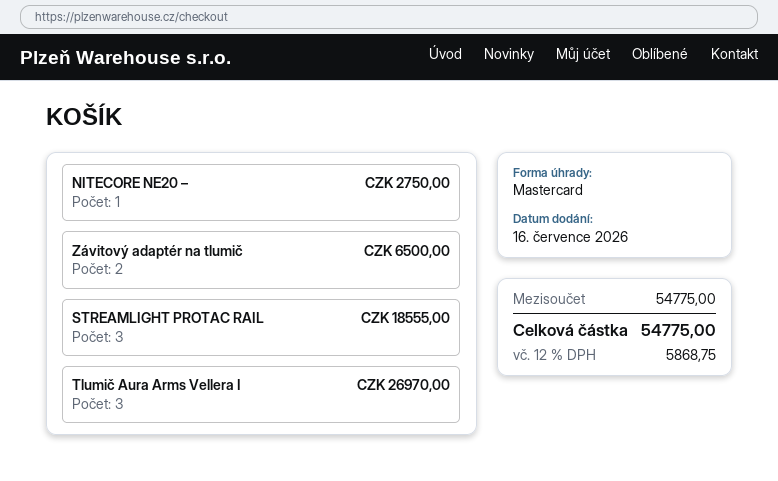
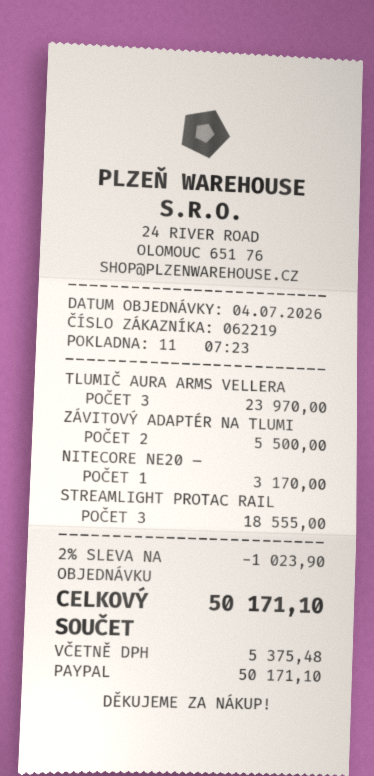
payment method: Mastercard -> PayPal
NITECORE NE20 –: 1 for 2750.00 -> 1 for 3170.00
Závitový adaptér na tlumič: 2 for 6500.00 -> 2 for 5500.00
Tlumič Aura Arms Vellera I: 3 for 26970.00 -> 3 for 23970.00
discount: none -> 2% = 1023.90
tax: 5868.75 -> 5375.48
total: 54775.00 -> 50171.10

